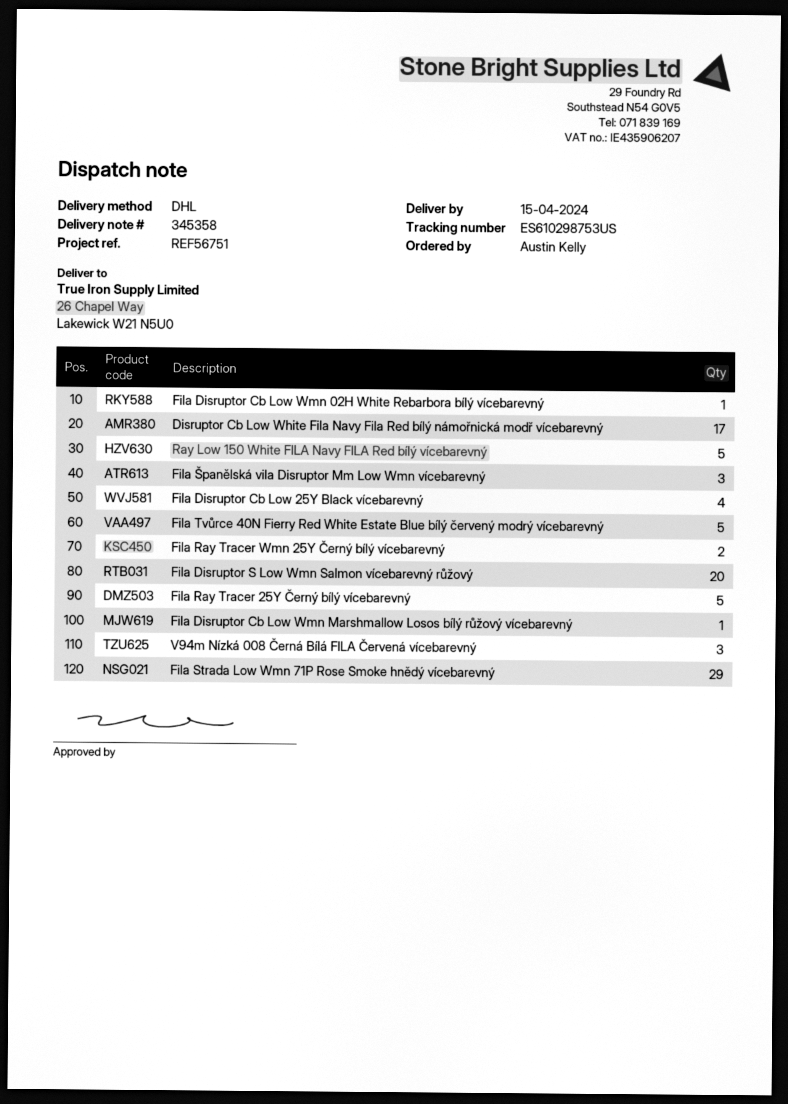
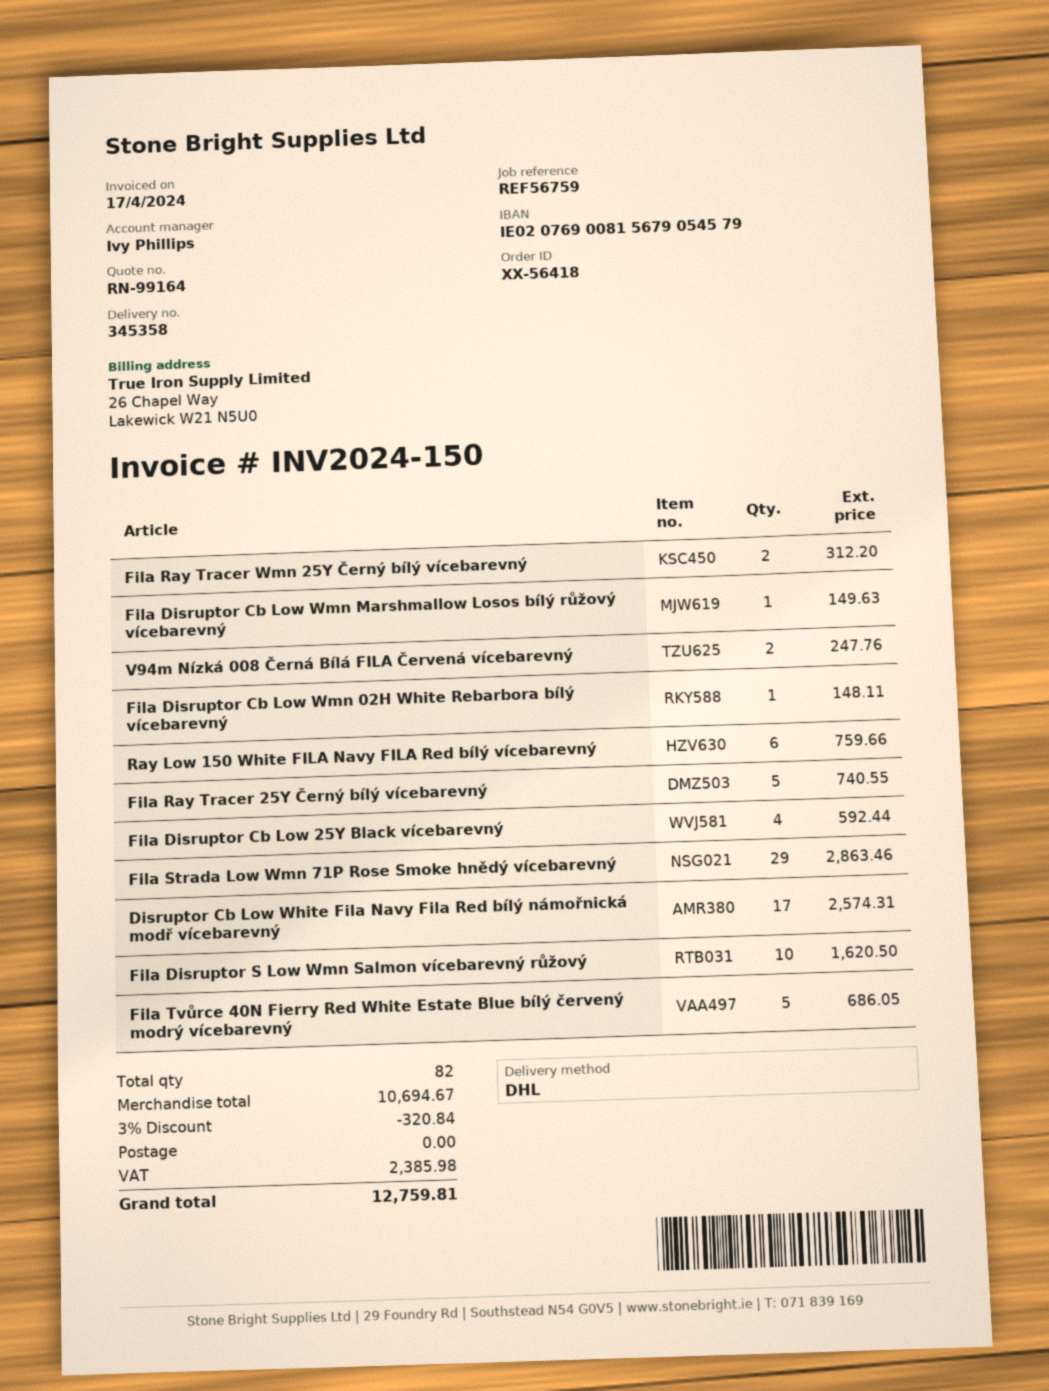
reference: REF56751 -> REF56759
Ray Low 150 White FILA Navy FILA Red bílý vícebarevný: 5 -> 6
Fila Španělská vila Disruptor Mm Low Wmn vícebarevný: 3 -> none
Fila Disruptor S Low Wmn Salmon vícebarevný růžový: 20 -> 10
V94m Nízká 008 Černá Bílá FILA Červená vícebarevný: 3 -> 2

